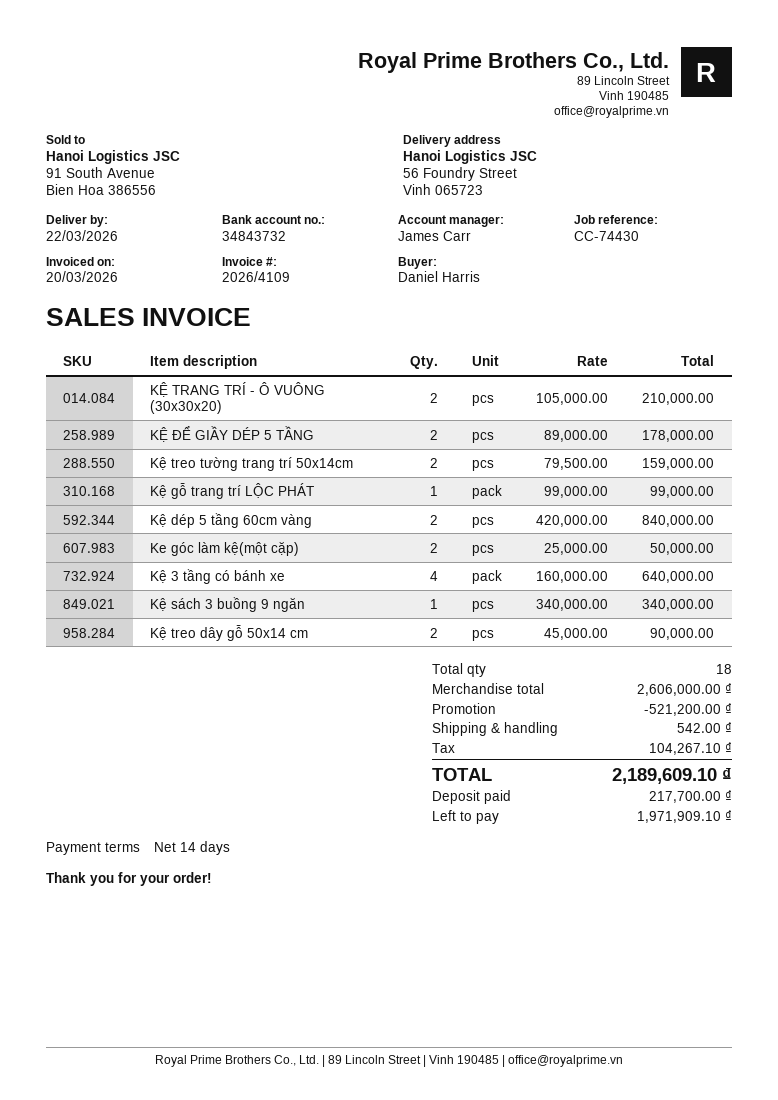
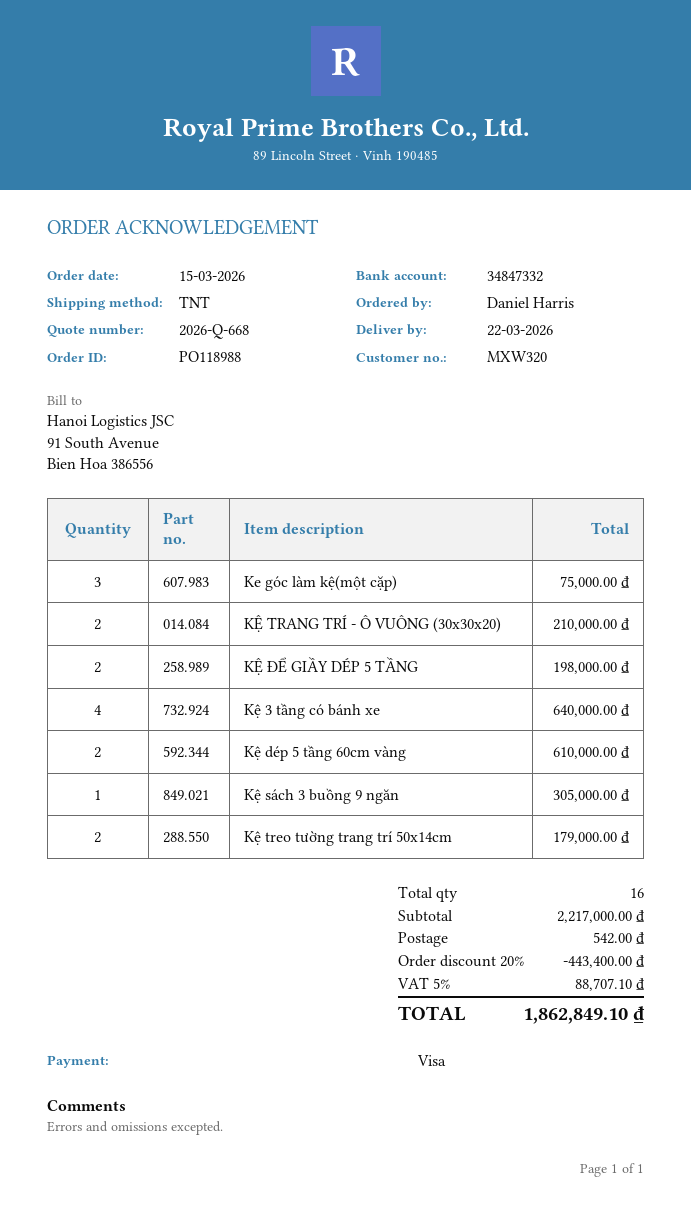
bank account: 34843732 -> 34847332
KỆ ĐỂ GIẦY DÉP 5 TẦNG: 2 for 178000.00 -> 2 for 198000.00
Kệ treo tường trang trí 50x14cm: 2 for 159000.00 -> 2 for 179000.00
Kệ gỗ trang trí LỘC PHÁT: 1 for 99000.00 -> none
Kệ dép 5 tầng 60cm vàng: 2 for 840000.00 -> 2 for 610000.00
Ke góc làm kệ(một cặp): 2 for 50000.00 -> 3 for 75000.00
Kệ sách 3 buồng 9 ngăn: 1 for 340000.00 -> 1 for 305000.00
Kệ treo dây gỗ 50x14 cm: 2 for 90000.00 -> none
total quantity: 18 -> 16
subtotal: 2606000.00 -> 2217000.00
discount: 521200.00 -> 443400.00
tax: 104267.10 -> 88707.10
total: 2189609.10 -> 1862849.10

